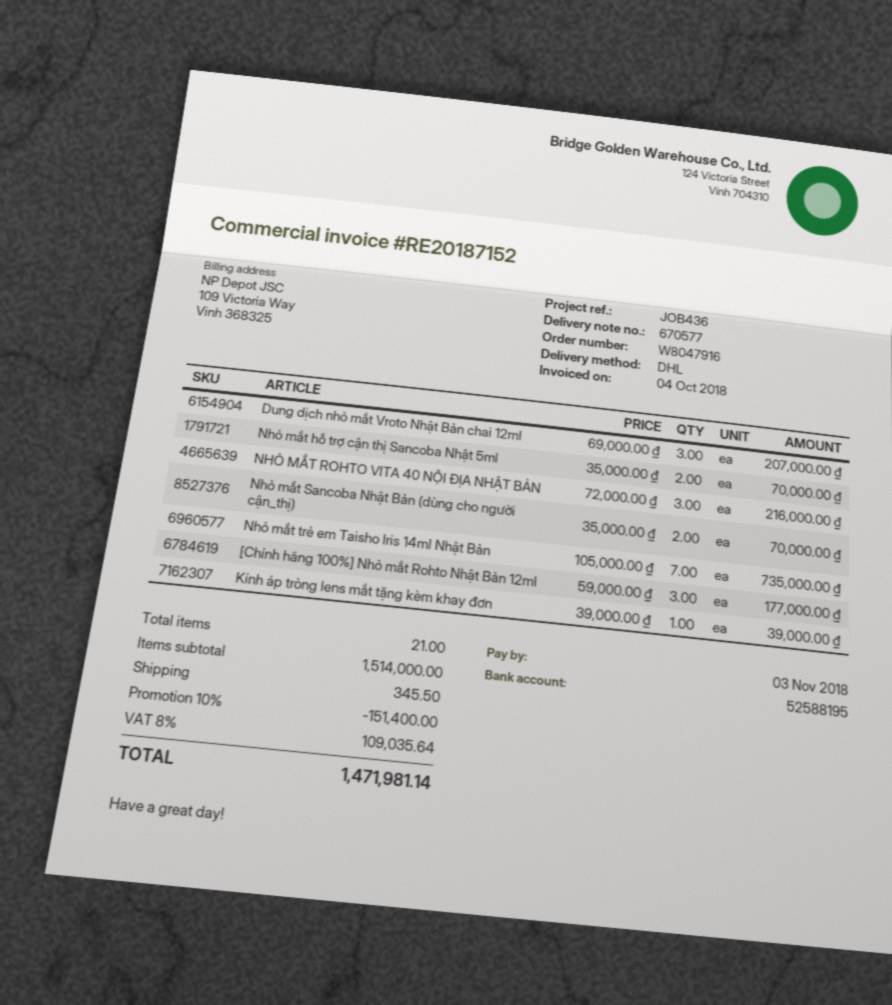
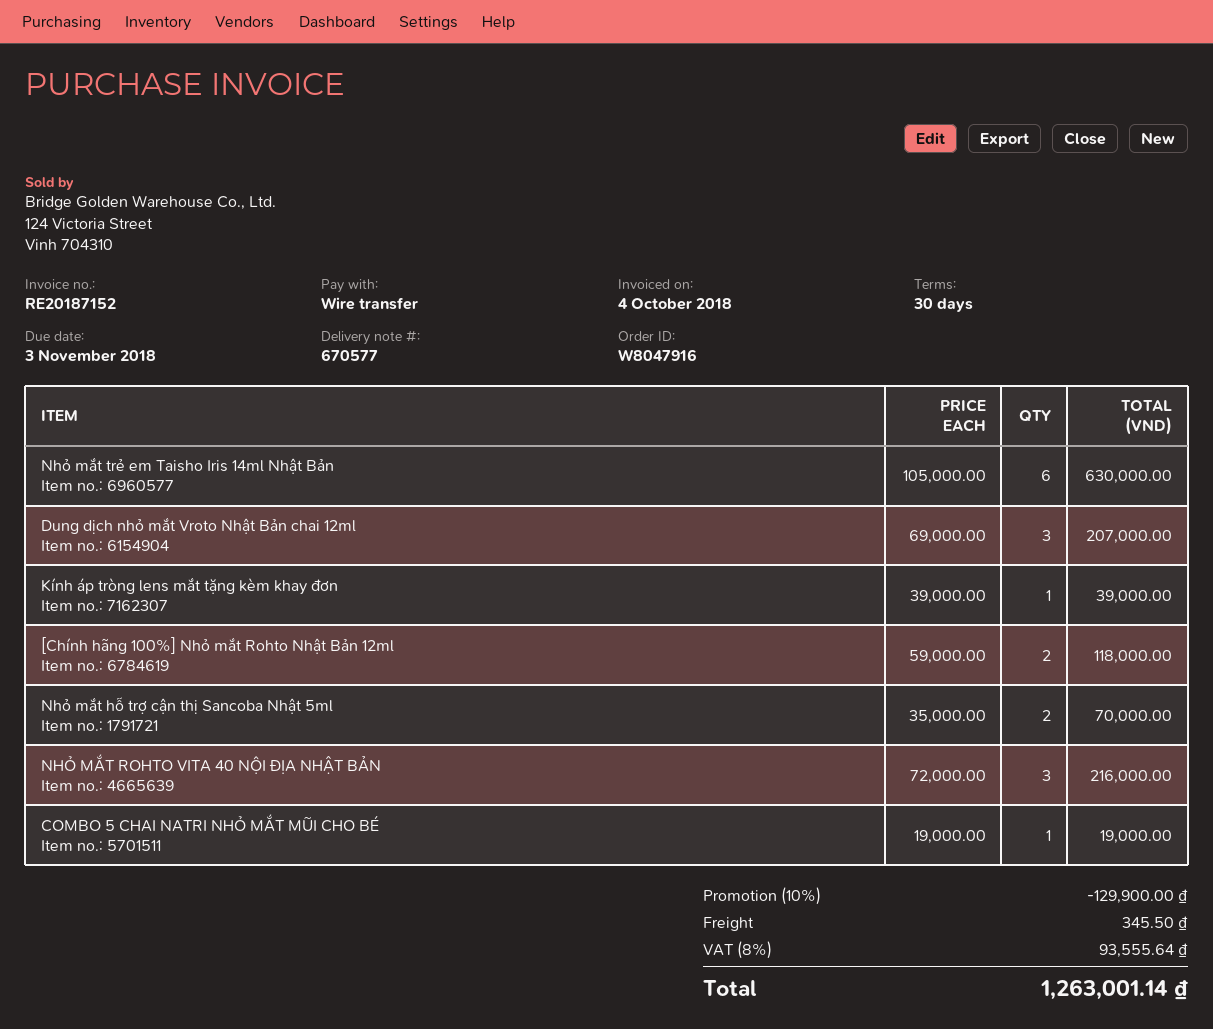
Nhỏ mắt Sancoba Nhật Bản (dùng cho người cận_thị): 2 x 35000.00 = 70000.00 -> none
Nhỏ mắt trẻ em Taisho Iris 14ml Nhật Bản: 7 x 105000.00 = 735000.00 -> 6 x 105000.00 = 630000.00
[Chính hãng 100%] Nhỏ mắt Rohto Nhật Bản 12ml: 3 x 59000.00 = 177000.00 -> 2 x 59000.00 = 118000.00
COMBO 5 CHAI NATRI NHỎ MẮT MŨI CHO BÉ: none -> 1 x 19000.00 = 19000.00
discount: 10% = 151400.00 -> 10% = 129900.00
tax: 8% = 109035.64 -> 8% = 93555.64
total: 1471981.14 -> 1263001.14

